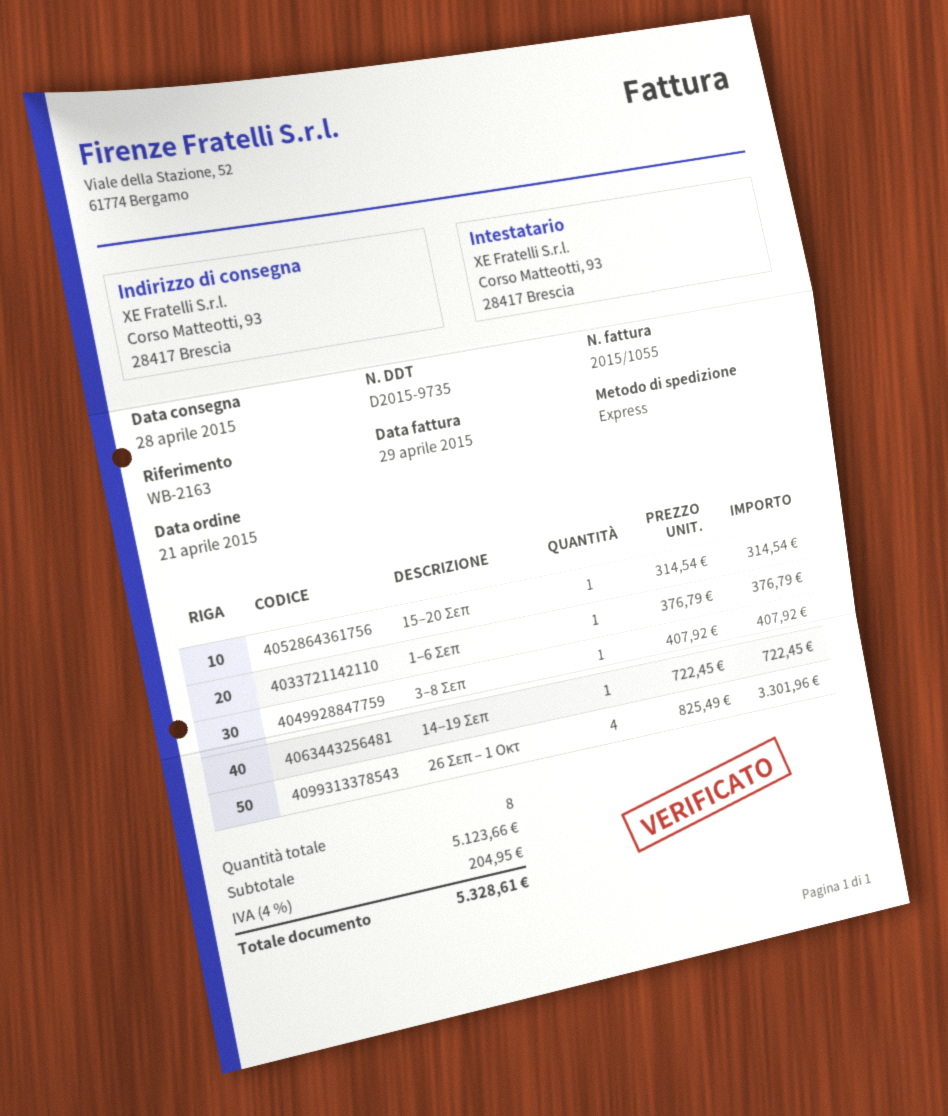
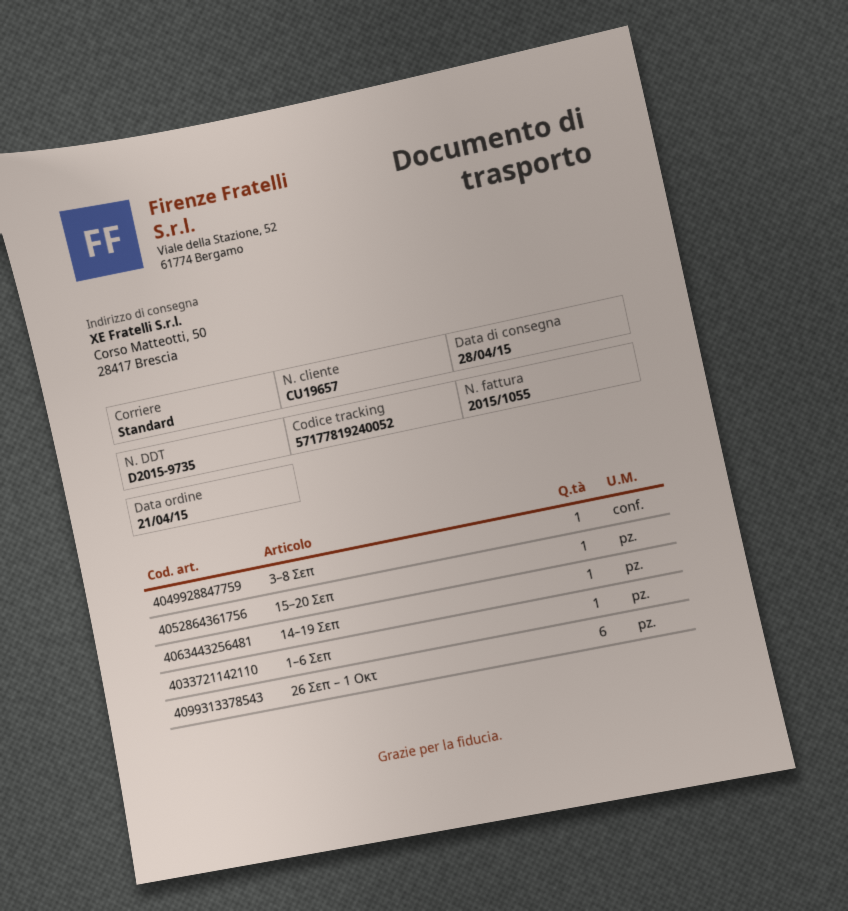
shipping method: express -> standard
ship to: Corso Matteotti, 93, 28417 Brescia -> Corso Matteotti, 50, 28417 Brescia
26 Σεπ – 1 Οκτ: 4 -> 6

